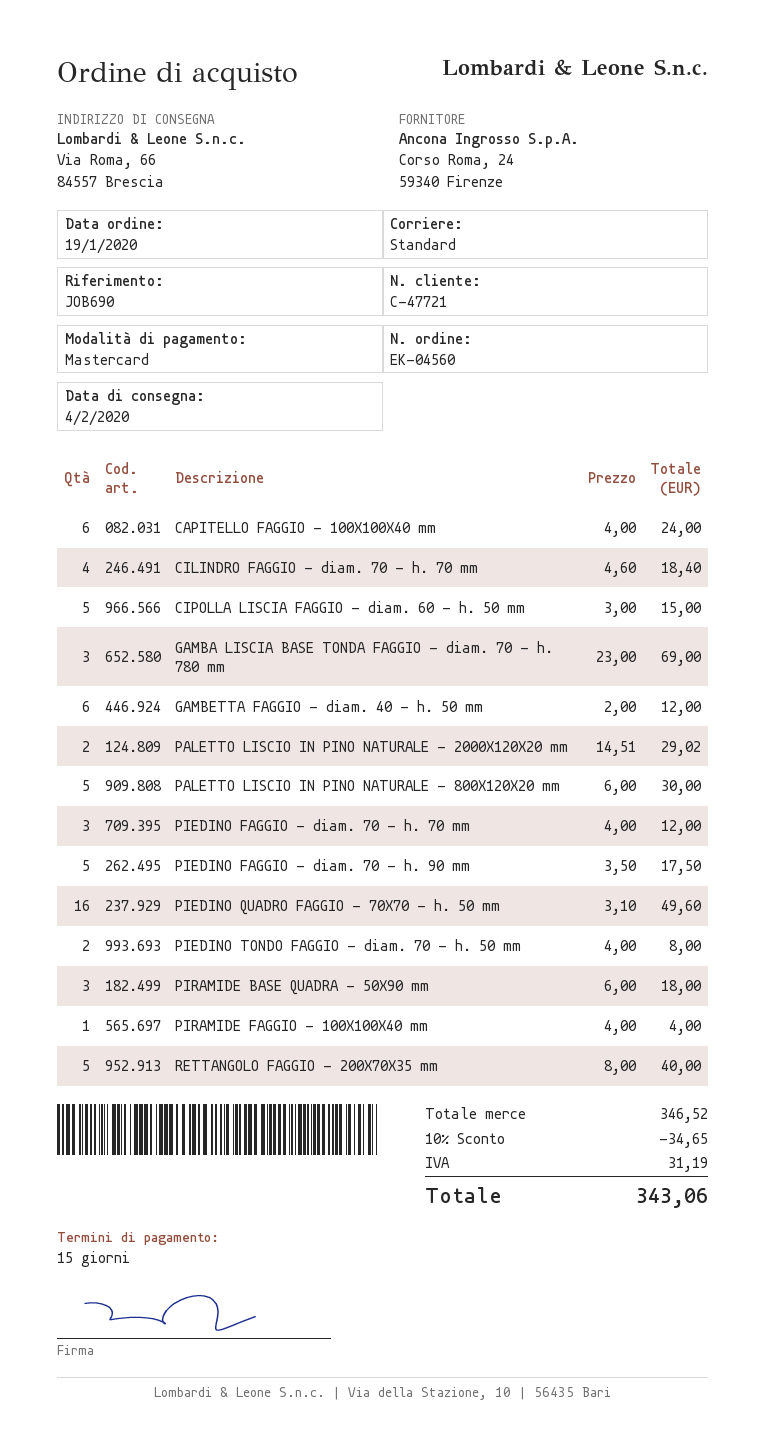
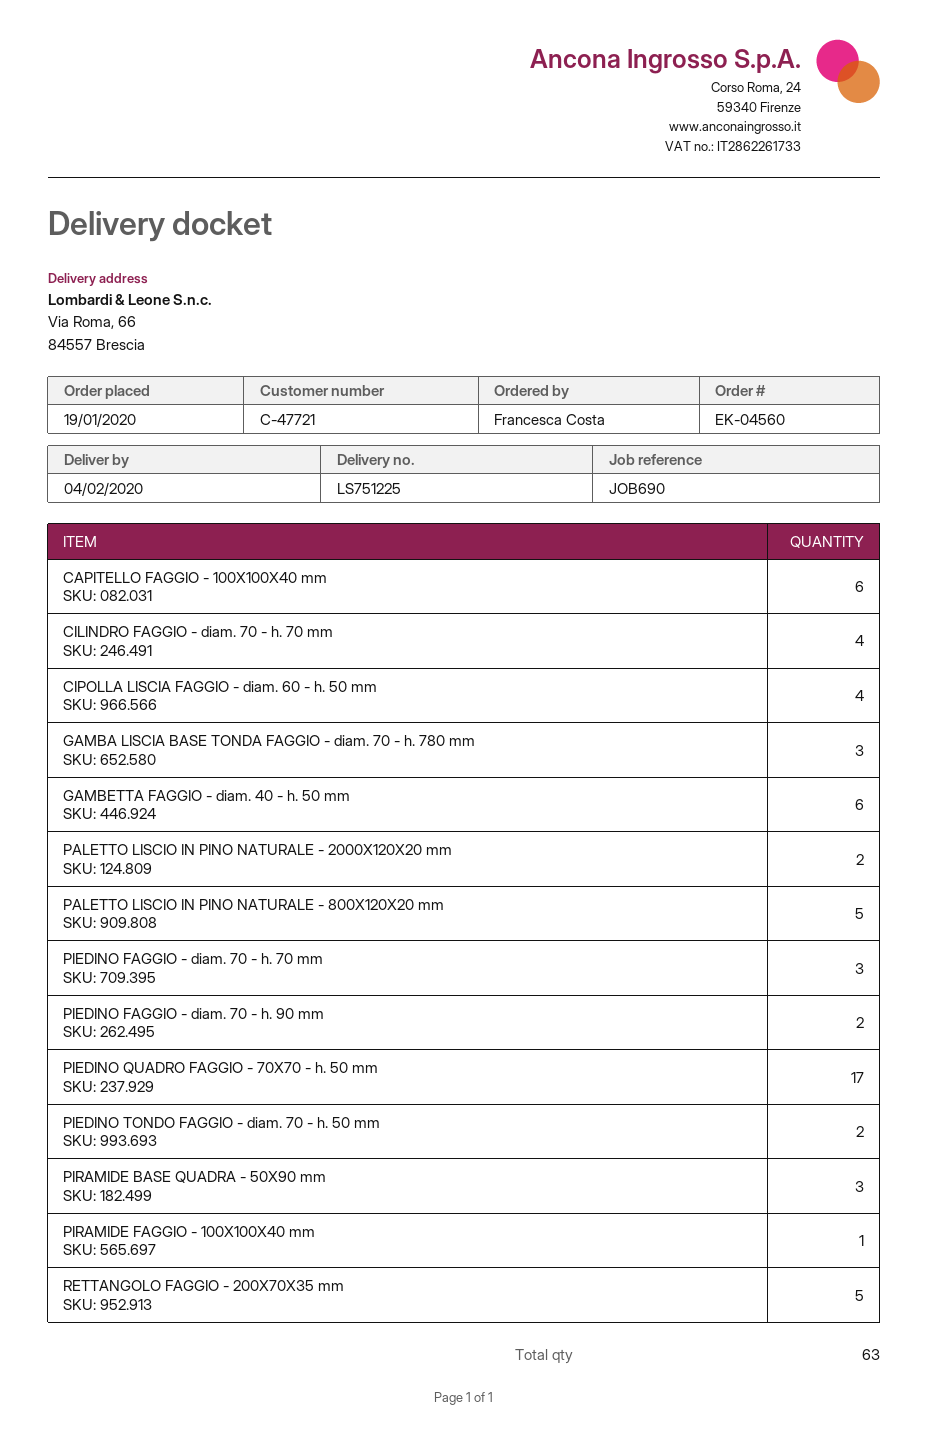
CIPOLLA LISCIA FAGGIO - diam. 60 - h. 50 mm: 5 -> 4
PIEDINO FAGGIO - diam. 70 - h. 90 mm: 5 -> 2
PIEDINO QUADRO FAGGIO - 70X70 - h. 50 mm: 16 -> 17

